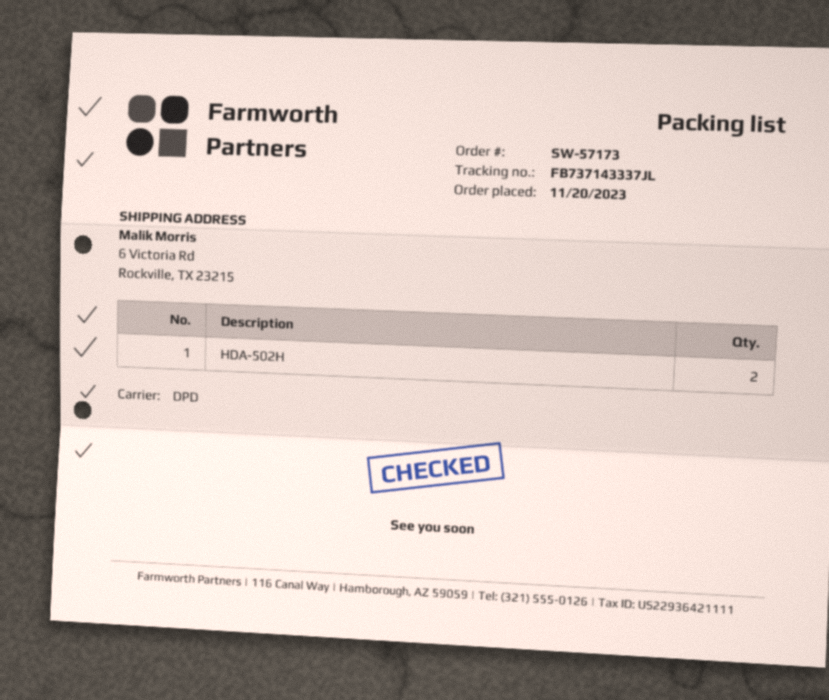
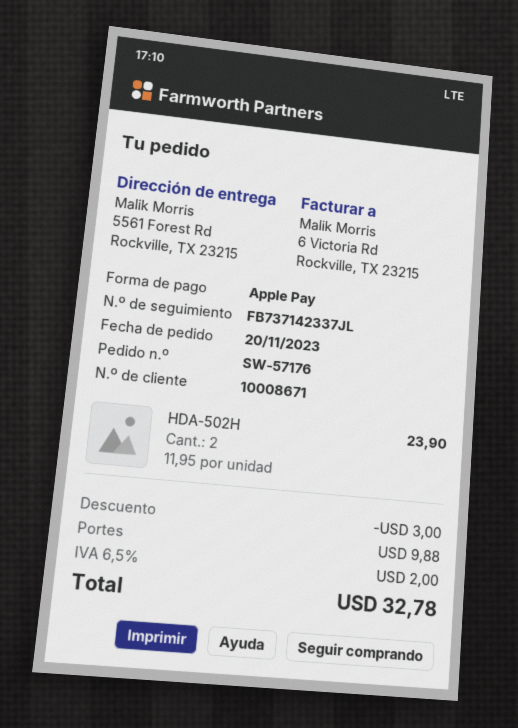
order number: SW-57173 -> SW-57176
tracking number: FB737143337JL -> FB737142337JL
ship to: 6 Victoria Rd, Rockville, TX 23215 -> 5561 Forest Rd, Rockville, TX 23215

